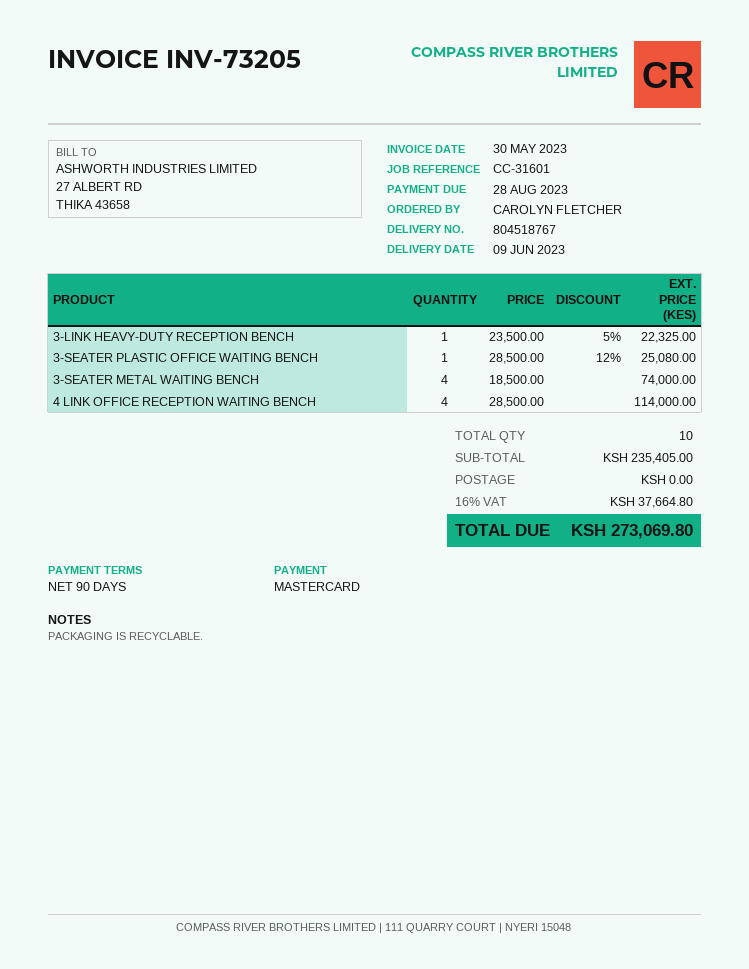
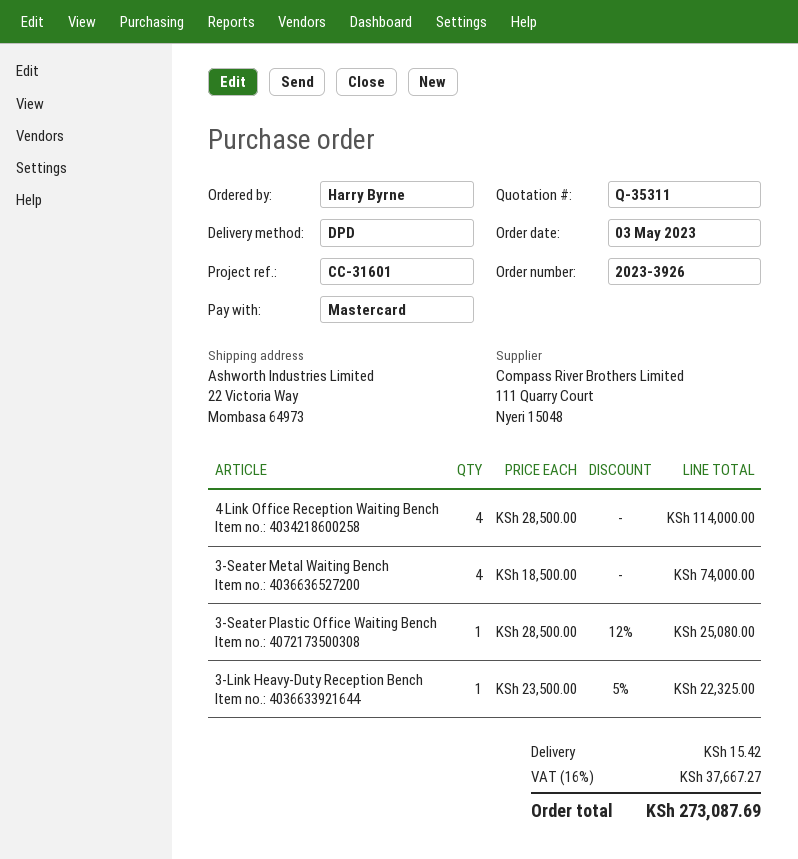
ordered by: CAROLYN FLETCHER -> Harry Byrne
shipping: 0.00 -> 15.42
tax: 16% = 37664.80 -> 16% = 37667.27
total: 273069.80 -> 273087.69

